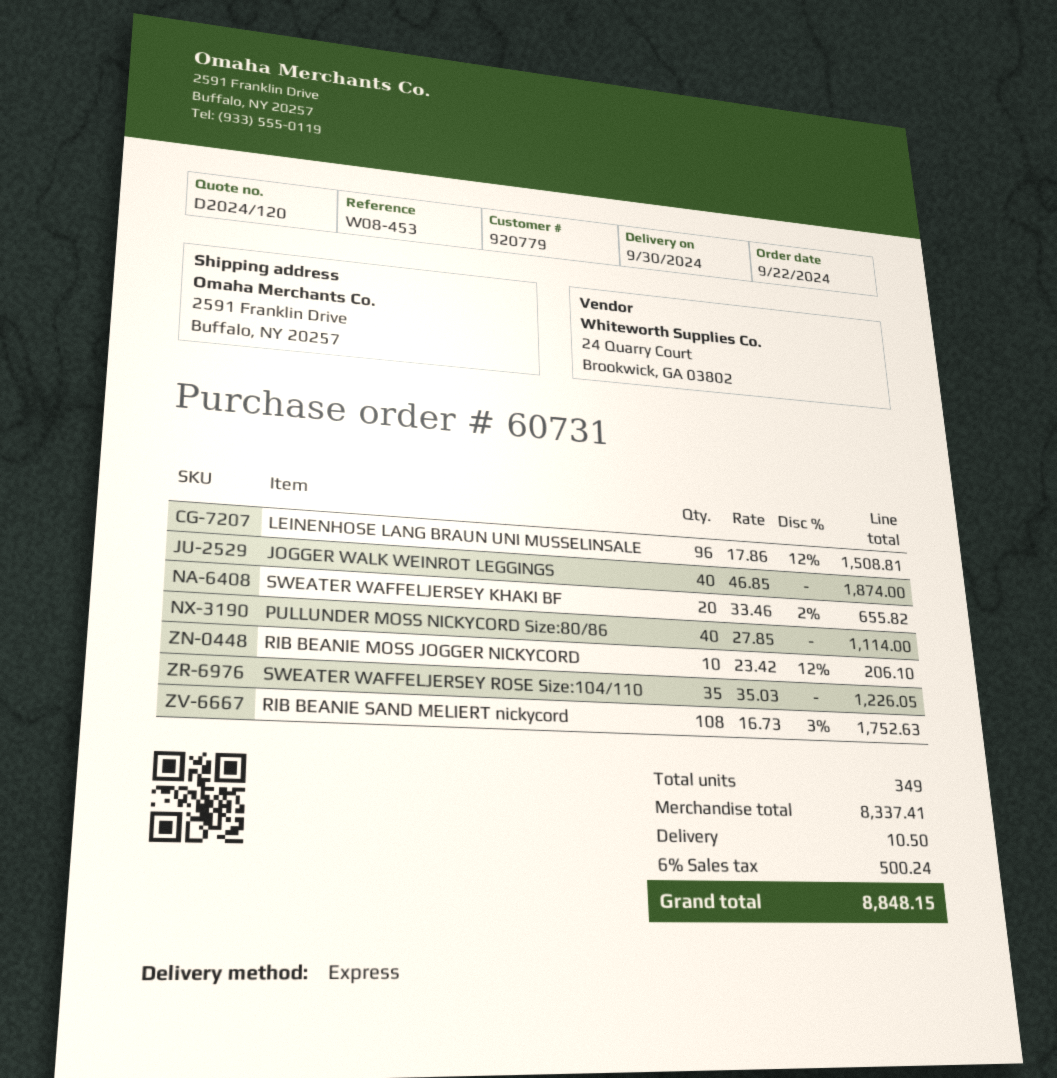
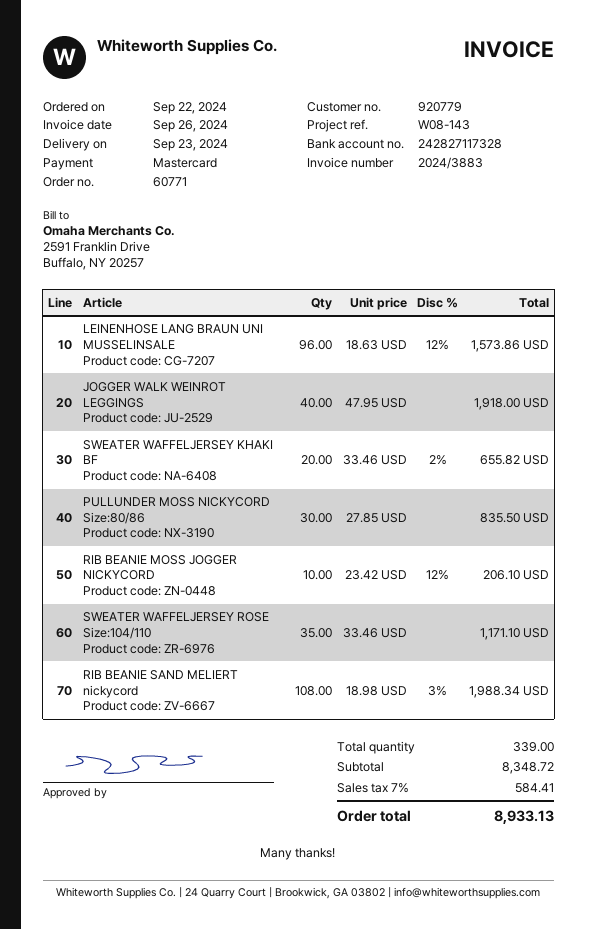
order number: 60731 -> 60771
delivery date: 2024-09-30 -> 2024-09-23
reference: W08-453 -> W08-143
LEINENHOSE LANG BRAUN UNI MUSSELINSALE: 96 x 17.86 - 12% = 1508.81 -> 96 x 18.63 - 12% = 1573.86
JOGGER WALK WEINROT LEGGINGS: 40 x 46.85 = 1874.00 -> 40 x 47.95 = 1918.00
PULLUNDER MOSS NICKYCORD Size:80/86: 40 x 27.85 = 1114.00 -> 30 x 27.85 = 835.50
SWEATER WAFFELJERSEY ROSE Size:104/110: 35 x 35.03 = 1226.05 -> 35 x 33.46 = 1171.10
RIB BEANIE SAND MELIERT nickycord: 108 x 16.73 - 3% = 1752.63 -> 108 x 18.98 - 3% = 1988.34
total quantity: 349 -> 339
subtotal: 8337.41 -> 8348.72
shipping: 10.50 -> none
tax: 6% = 500.24 -> 7% = 584.41
total: 8848.15 -> 8933.13

